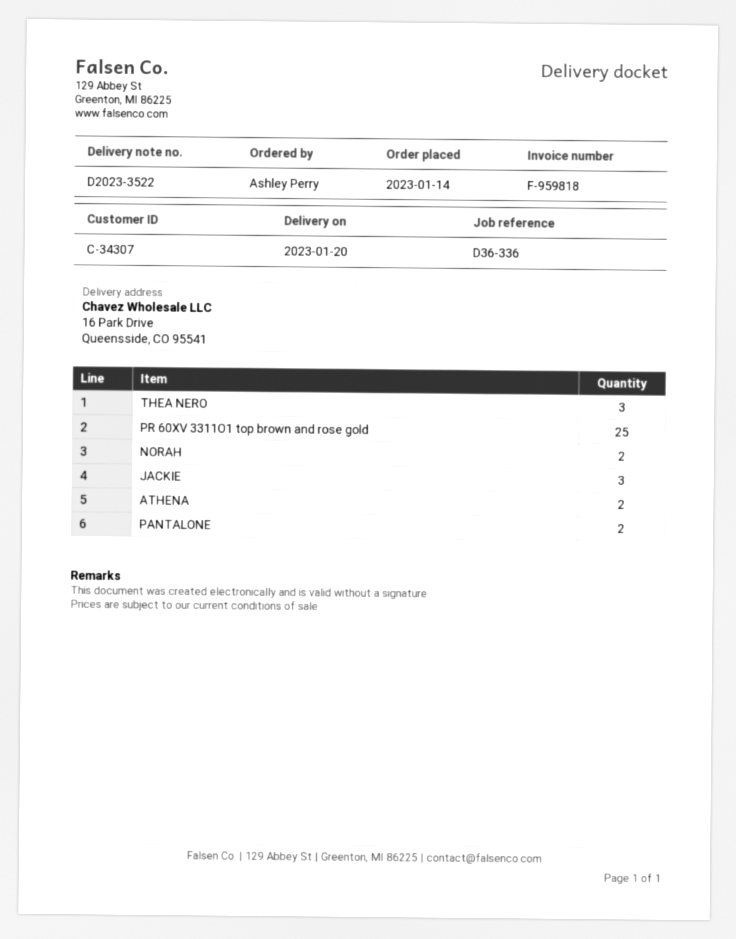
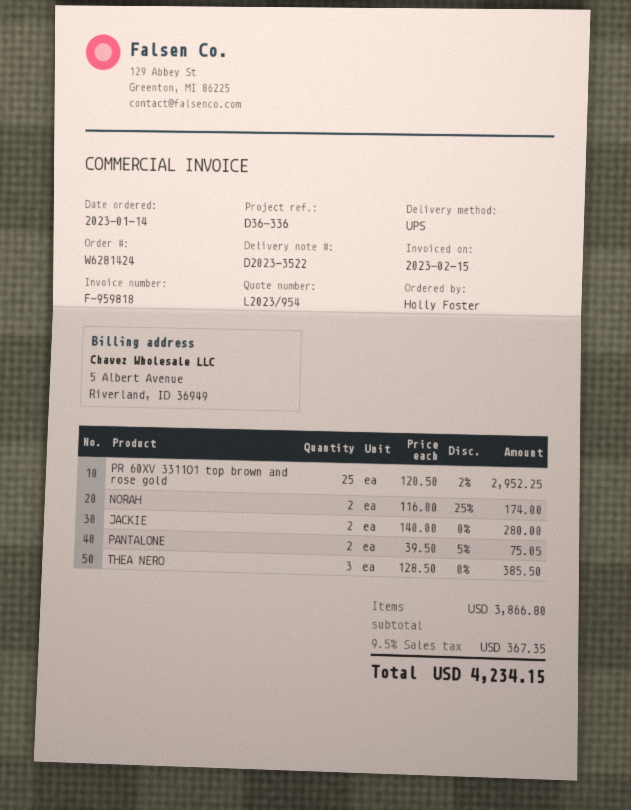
ordered by: Ashley Perry -> Holly Foster
JACKIE: 3 -> 2
ATHENA: 2 -> none

